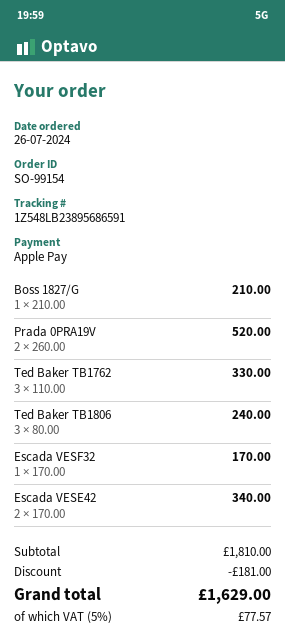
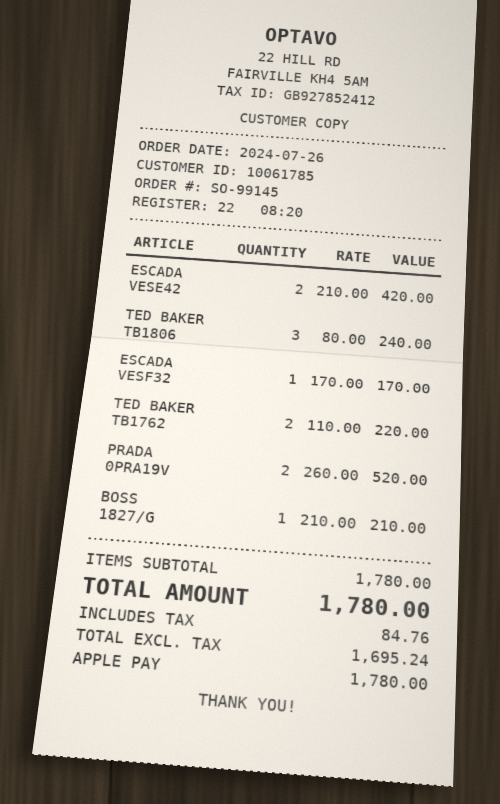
order number: SO-99154 -> SO-99145
Ted Baker TB1762: 3 x 110.00 = 330.00 -> 2 x 110.00 = 220.00
Escada VESE42: 2 x 170.00 = 340.00 -> 2 x 210.00 = 420.00
subtotal: 1810.00 -> 1780.00
discount: 181.00 -> none
tax: 77.57 -> 84.76
total: 1629.00 -> 1780.00

